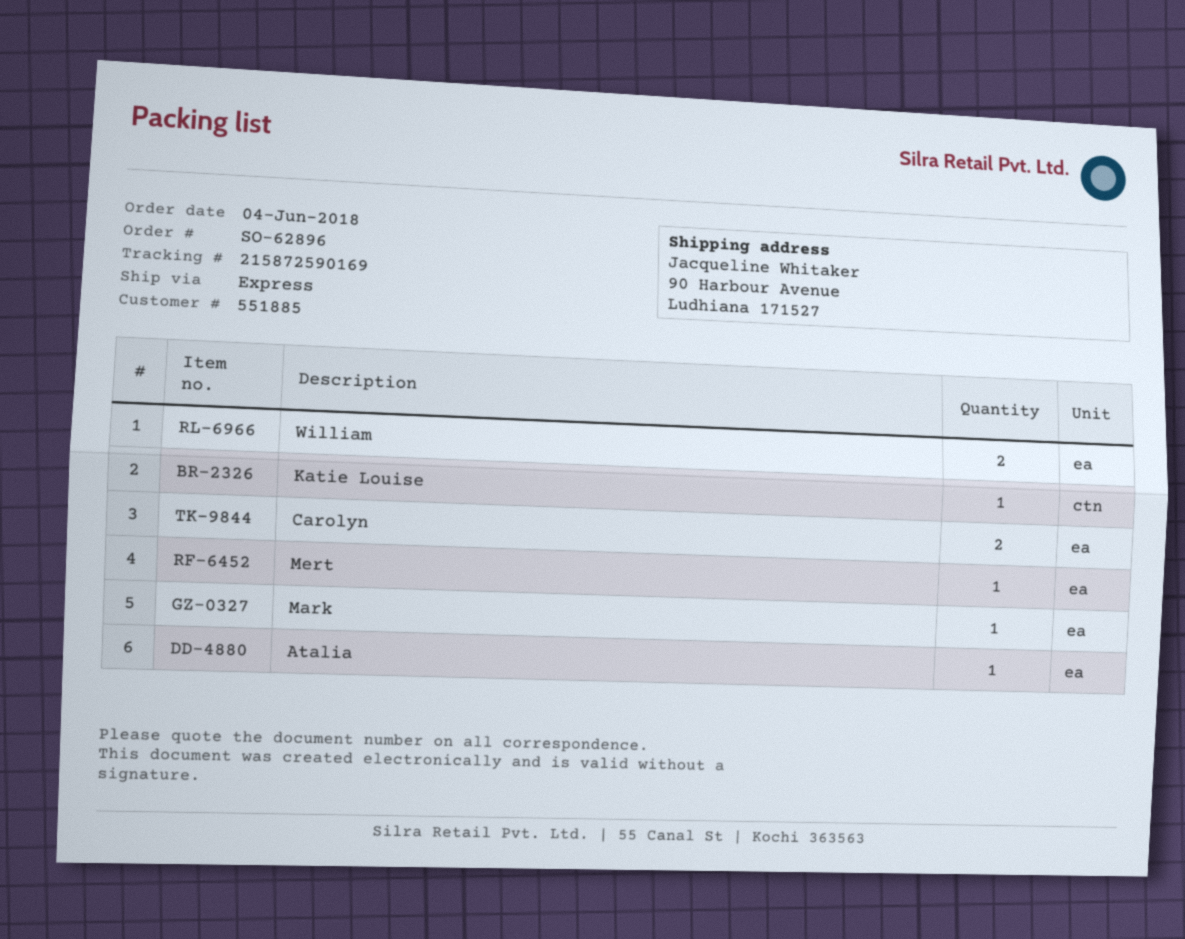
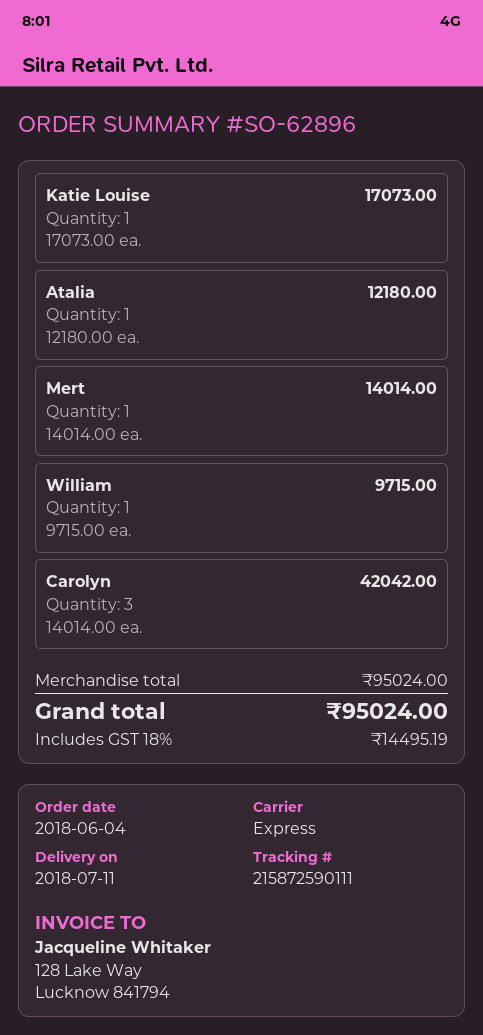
tracking number: 215872590169 -> 215872590111
William: 2 -> 1
Carolyn: 2 -> 3
Mark: 1 -> none

